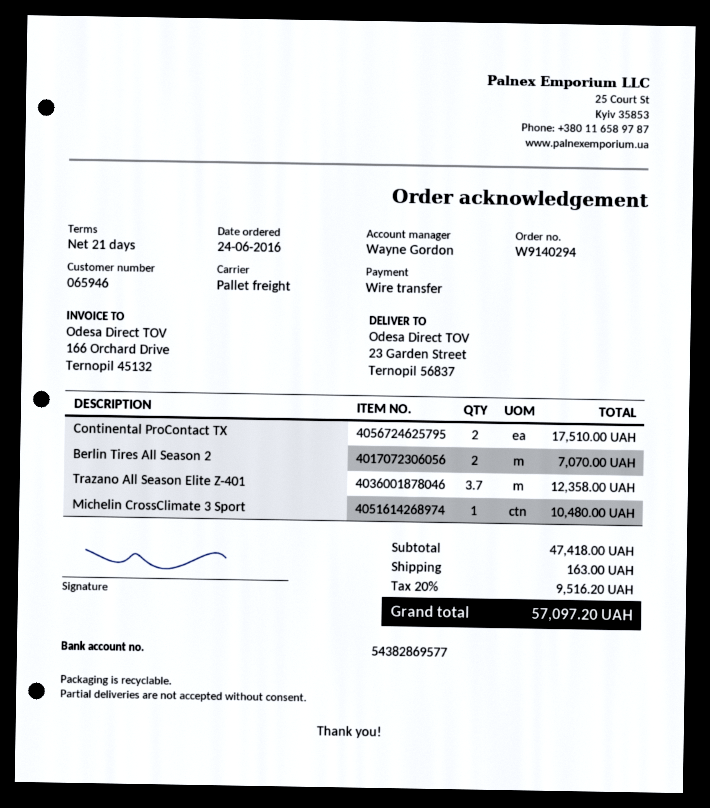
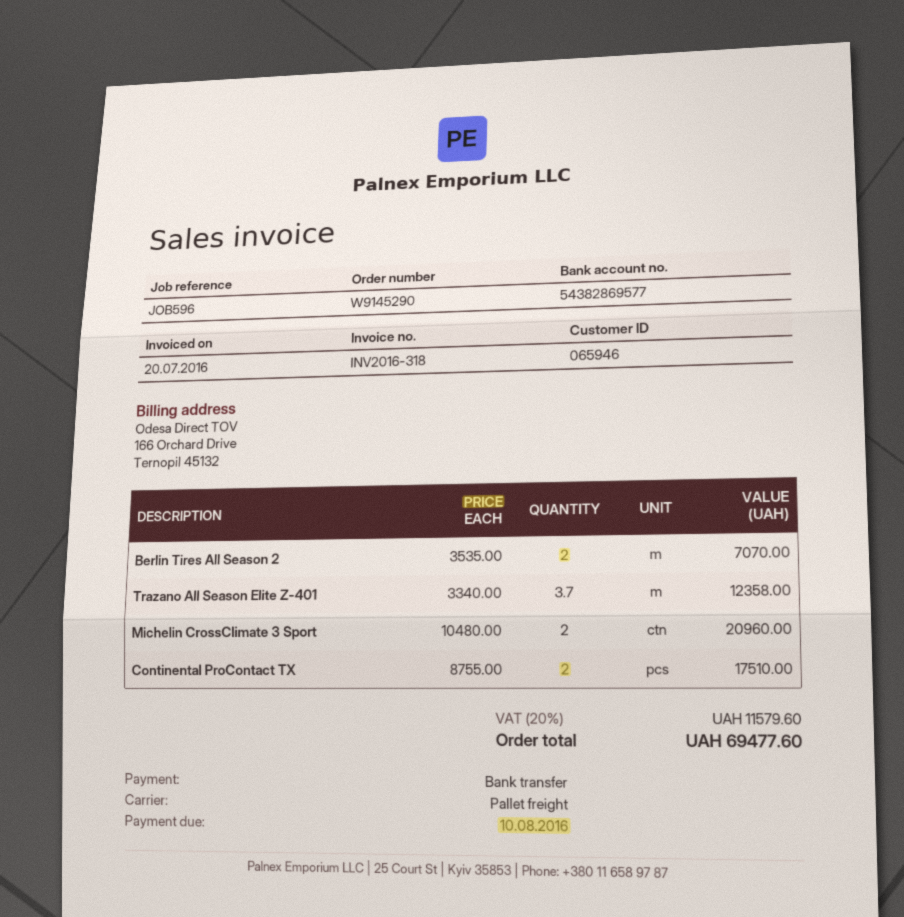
order number: W9140294 -> W9145290
Michelin CrossClimate 3 Sport: 1 for 10480.00 -> 2 for 20960.00
shipping: 163.00 -> none
tax: 20% = 9516.20 -> 20% = 11579.60
total: 57097.20 -> 69477.60

